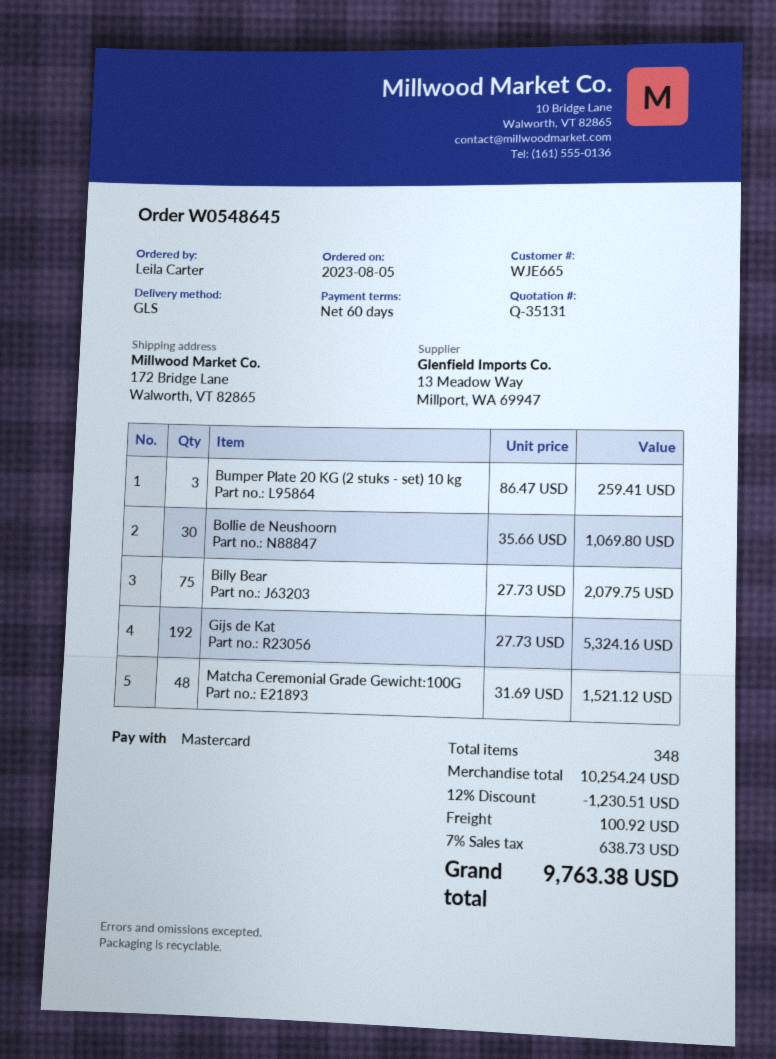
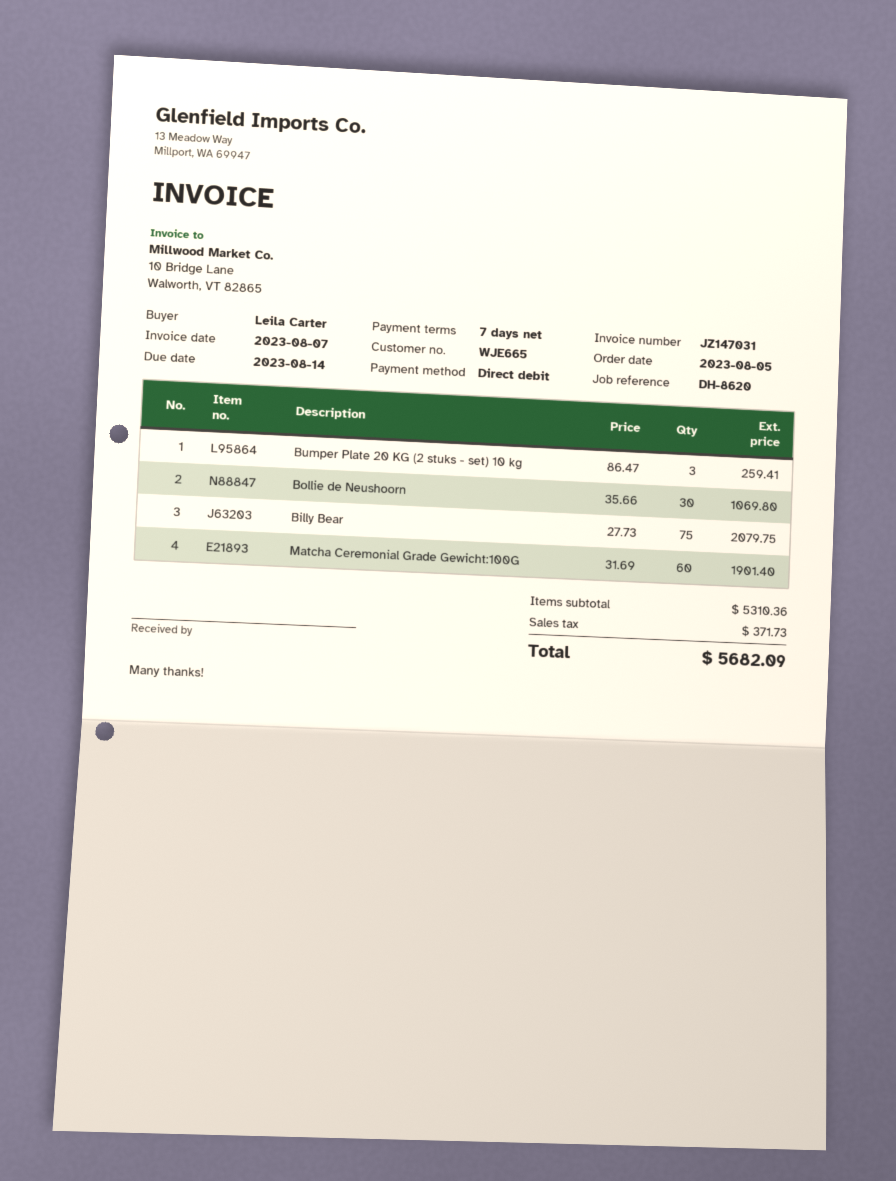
payment terms: 60 days -> 7 days
payment method: Mastercard -> direct debit
Gijs de Kat: 192 x 27.73 = 5324.16 -> none
Matcha Ceremonial Grade Gewicht:100G: 48 x 31.69 = 1521.12 -> 60 x 31.69 = 1901.40
subtotal: 10254.24 -> 5310.36
discount: 12% = 1230.51 -> none
shipping: 100.92 -> none
tax: 638.73 -> 371.73
total: 9763.38 -> 5682.09

